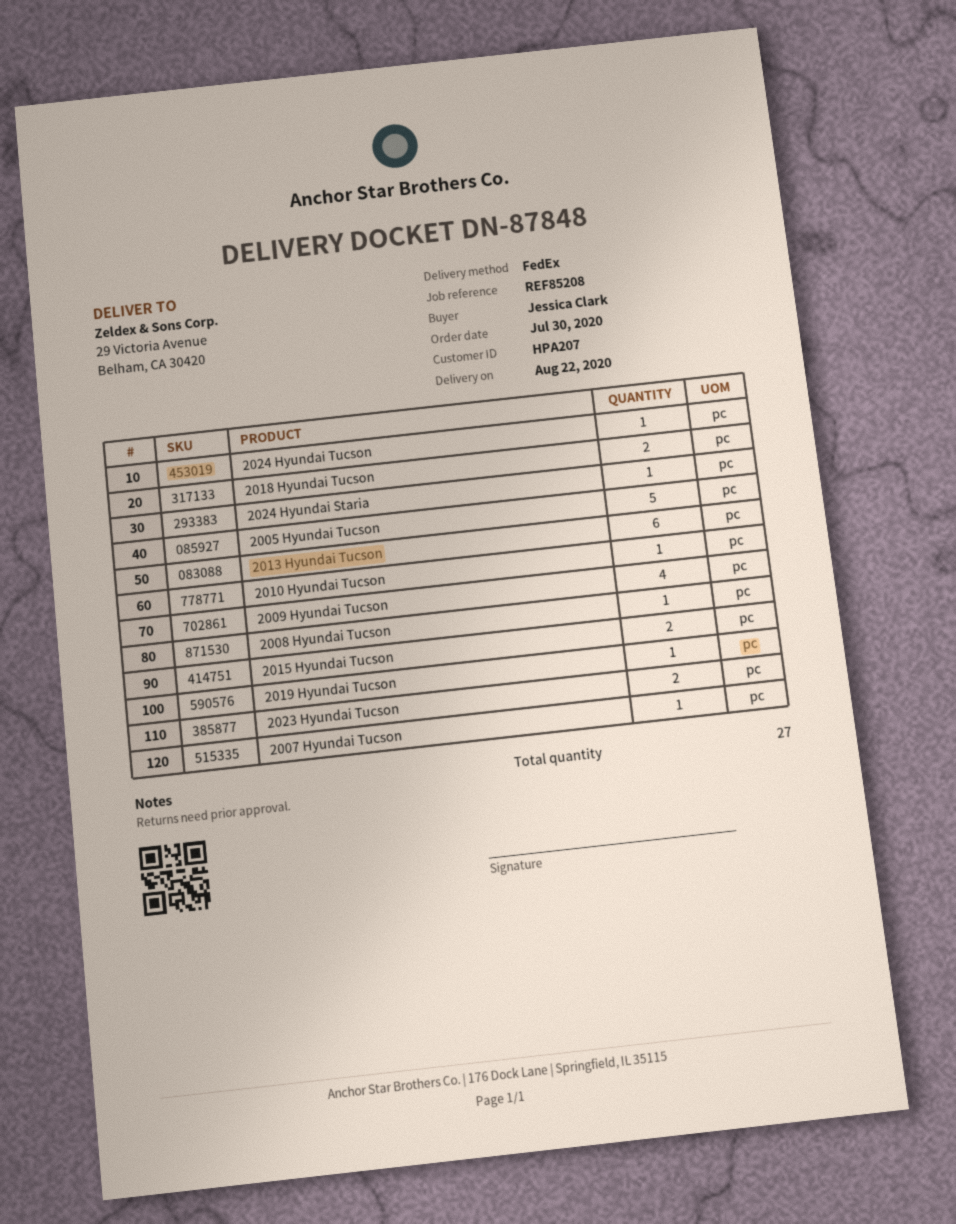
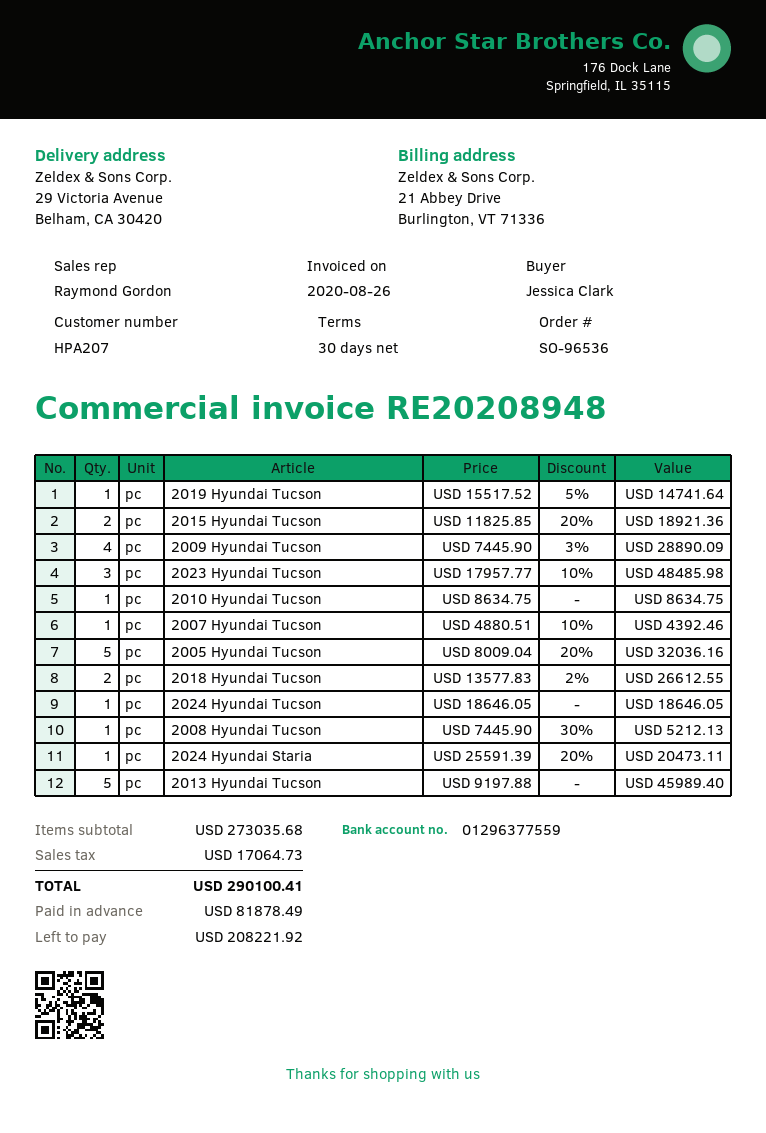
2013 Hyundai Tucson: 6 -> 5
2023 Hyundai Tucson: 2 -> 3

